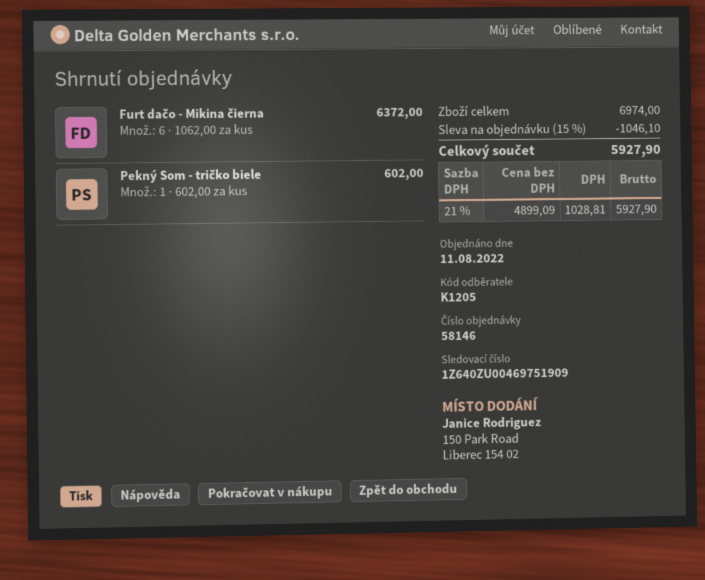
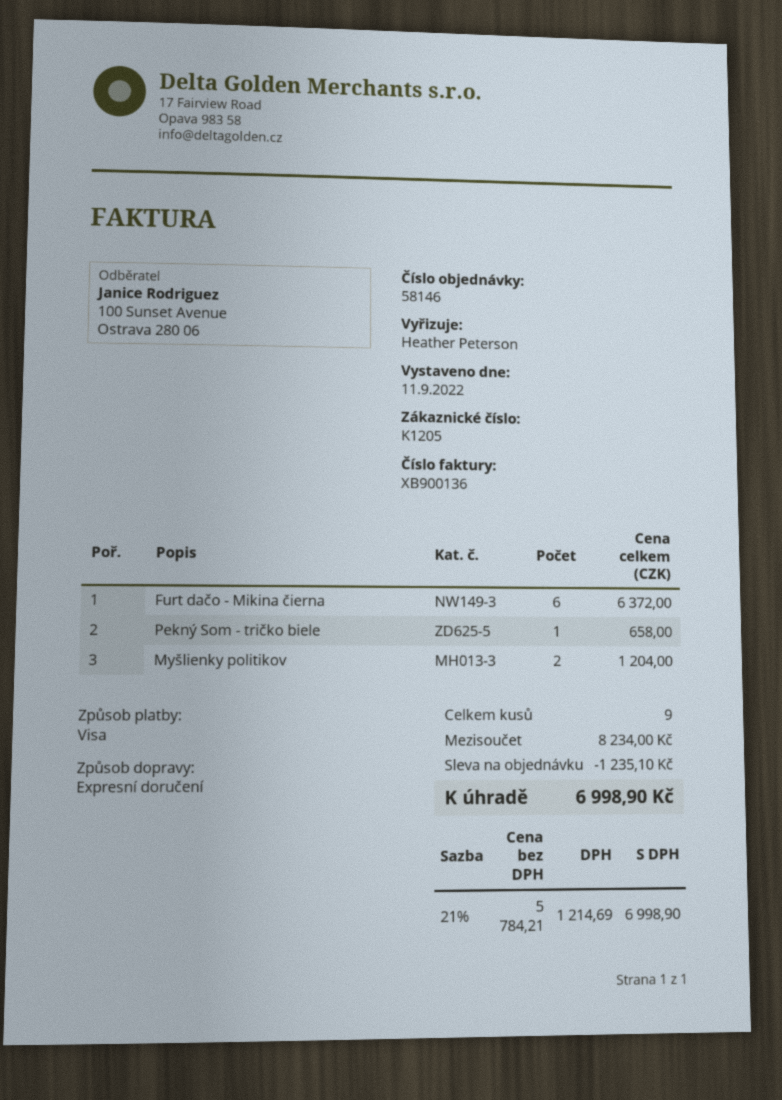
Pekný Som - tričko biele: 1 for 602.00 -> 1 for 658.00
Myšlienky politikov: none -> 2 for 1204.00
subtotal: 6974.00 -> 8234.00
discount: 1046.10 -> 1235.10
net: 4899.09 -> 5784.21
tax: 21% = 1028.81 -> 21% = 1214.69
total: 5927.90 -> 6998.90

